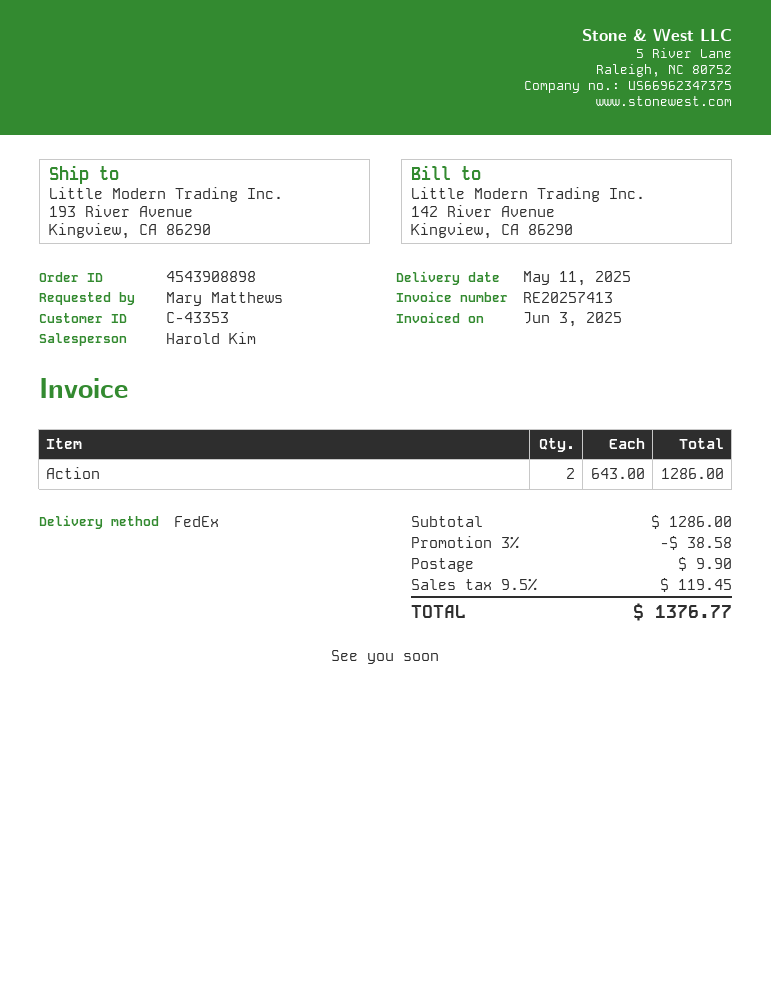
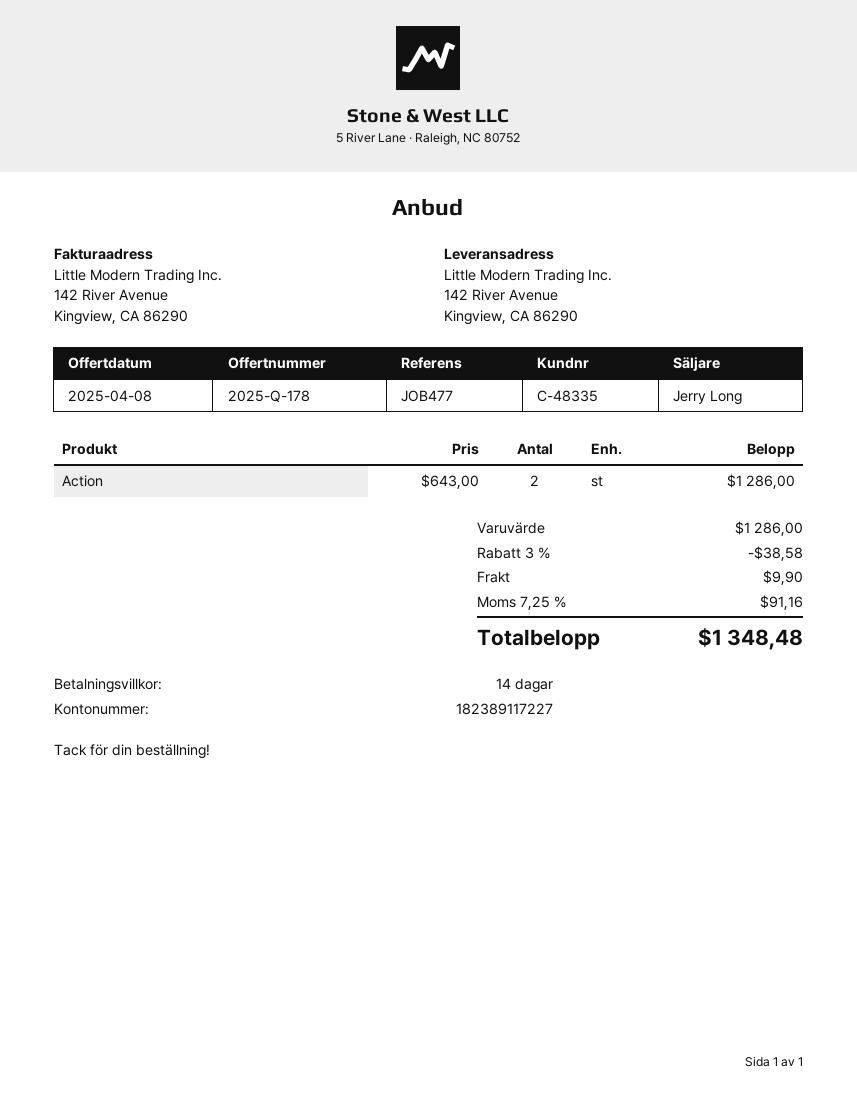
customer number: C-43353 -> C-48335
sales rep: Harold Kim -> Jerry Long
ship to: 193 River Avenue, Kingview, CA 86290 -> 142 River Avenue, Kingview, CA 86290
tax: 9.5% = 119.45 -> 7.25% = 91.16
total: 1376.77 -> 1348.48

